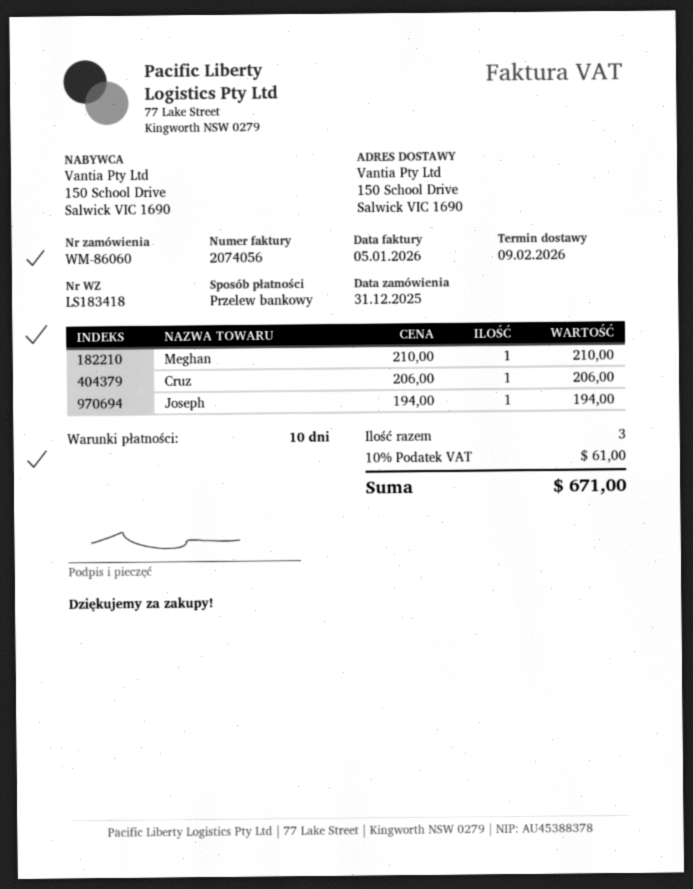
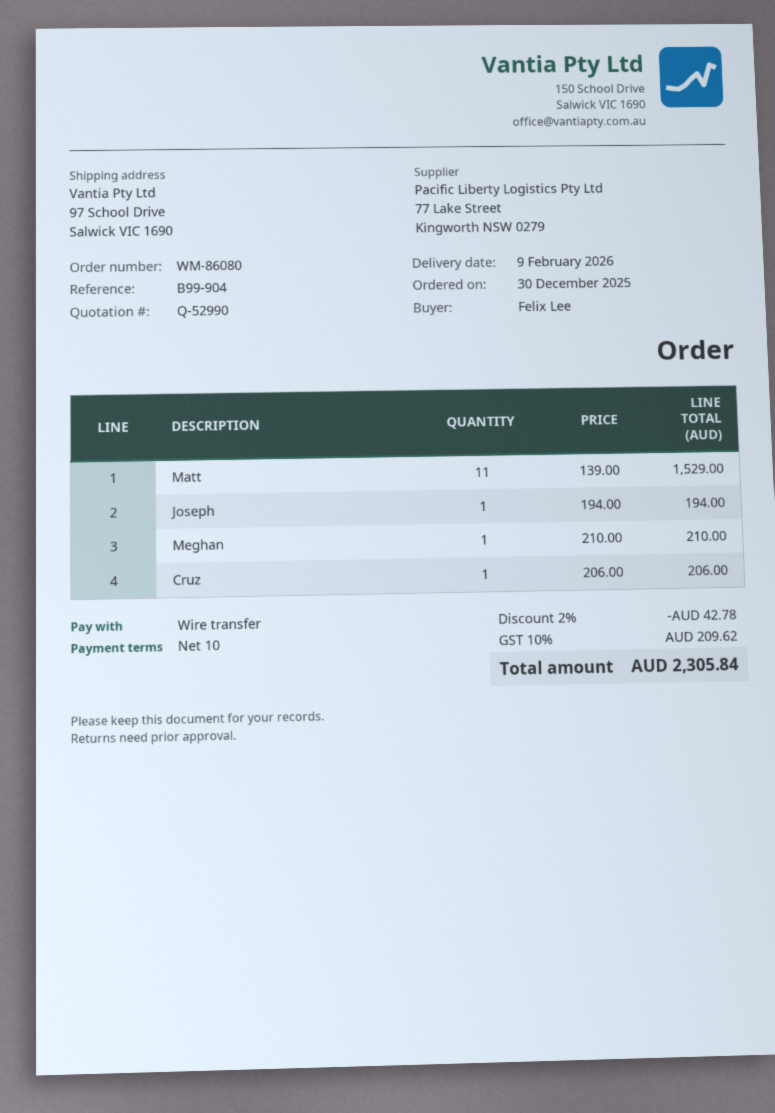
order number: WM-86060 -> WM-86080
order date: 2025-12-31 -> 2025-12-30
ship to: 150 School Drive, Salwick VIC 1690 -> 97 School Drive, Salwick VIC 1690
Matt: none -> 11 x 139.00 = 1529.00
discount: none -> 2% = 42.78
tax: 10% = 61.00 -> 10% = 209.62
total: 671.00 -> 2305.84

